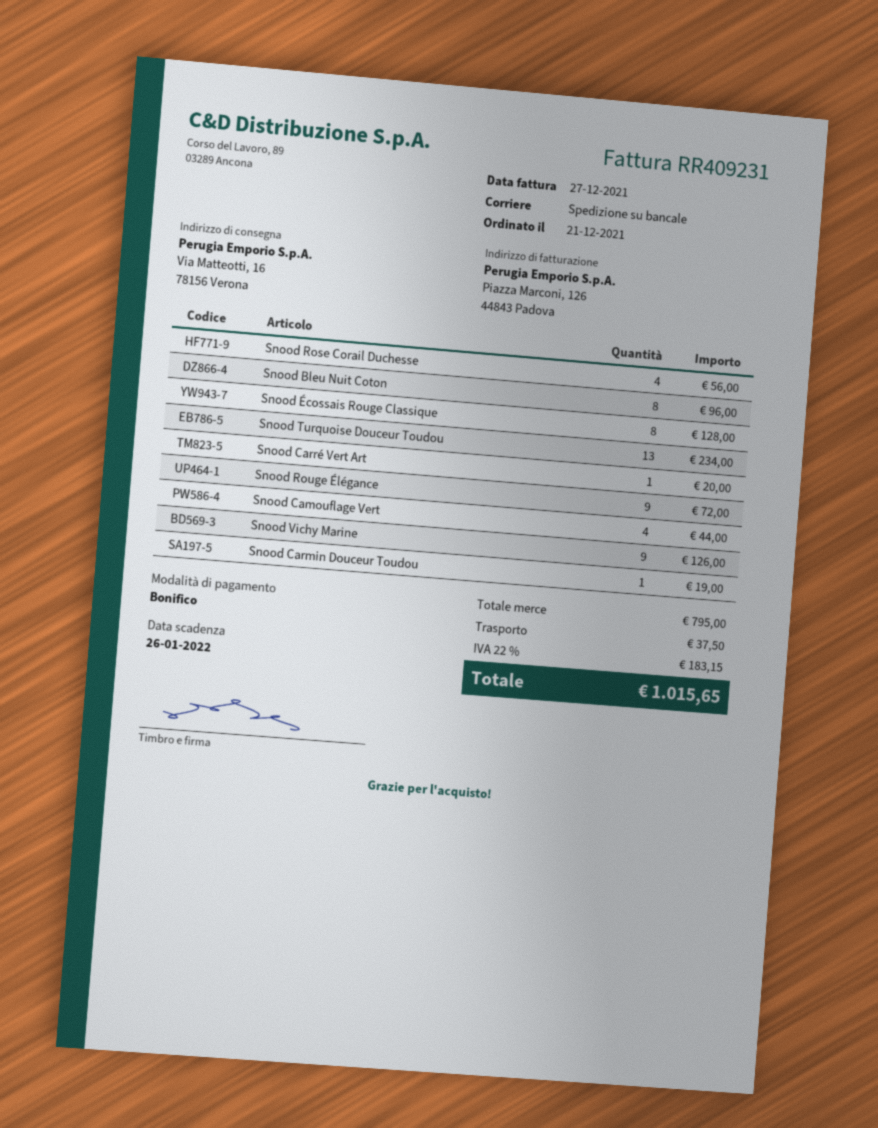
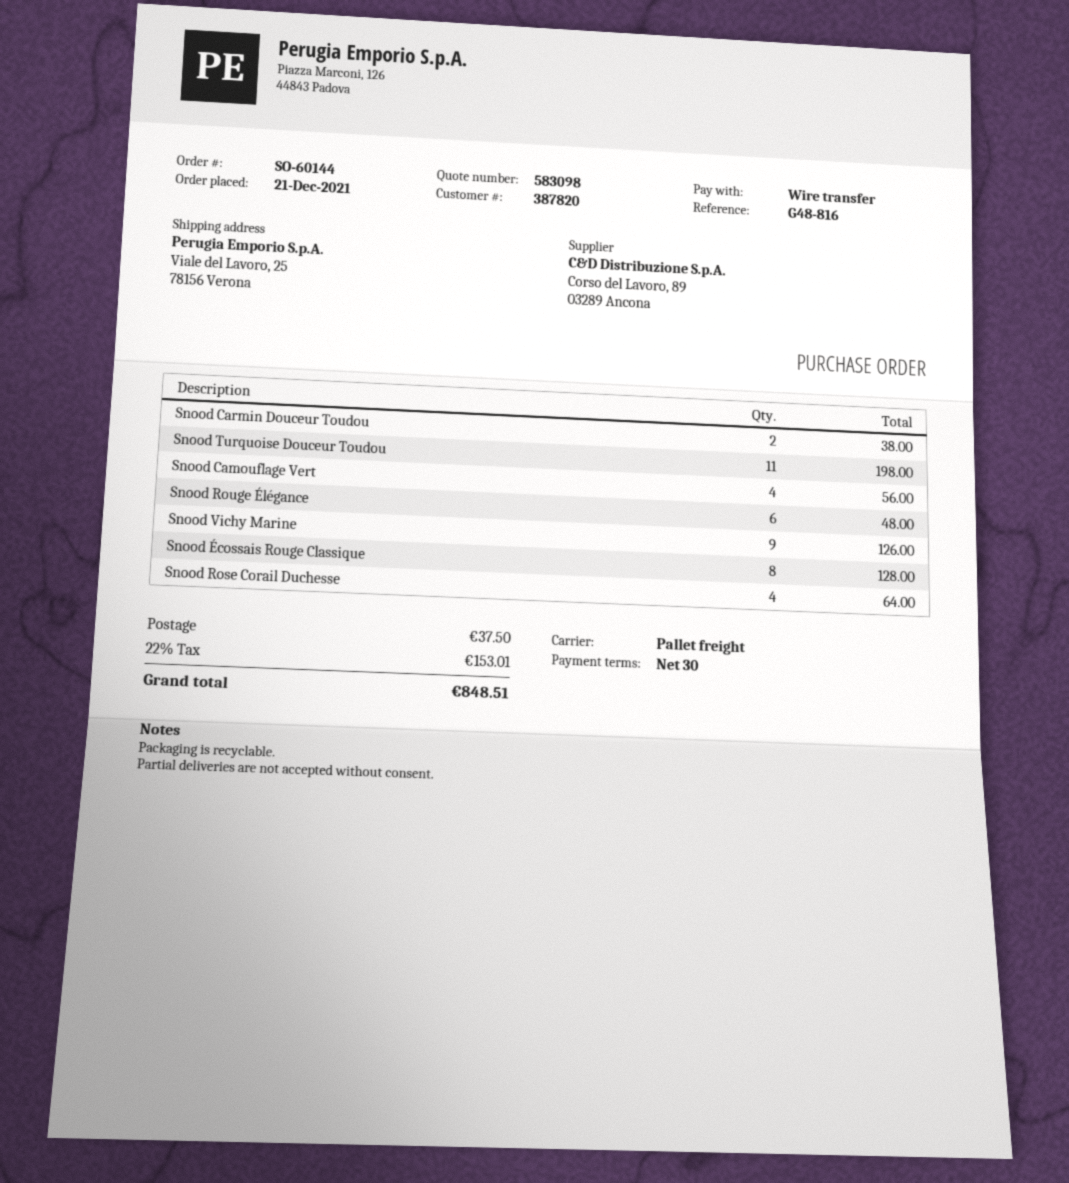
ship to: Via Matteotti, 16, 78156 Verona -> Viale del Lavoro, 25, 78156 Verona
Snood Rose Corail Duchesse: 4 for 56.00 -> 4 for 64.00
Snood Bleu Nuit Coton: 8 for 96.00 -> none
Snood Turquoise Douceur Toudou: 13 for 234.00 -> 11 for 198.00
Snood Carré Vert Art: 1 for 20.00 -> none
Snood Rouge Élégance: 9 for 72.00 -> 6 for 48.00
Snood Camouflage Vert: 4 for 44.00 -> 4 for 56.00
Snood Carmin Douceur Toudou: 1 for 19.00 -> 2 for 38.00
tax: 22% = 183.15 -> 22% = 153.01
total: 1015.65 -> 848.51

